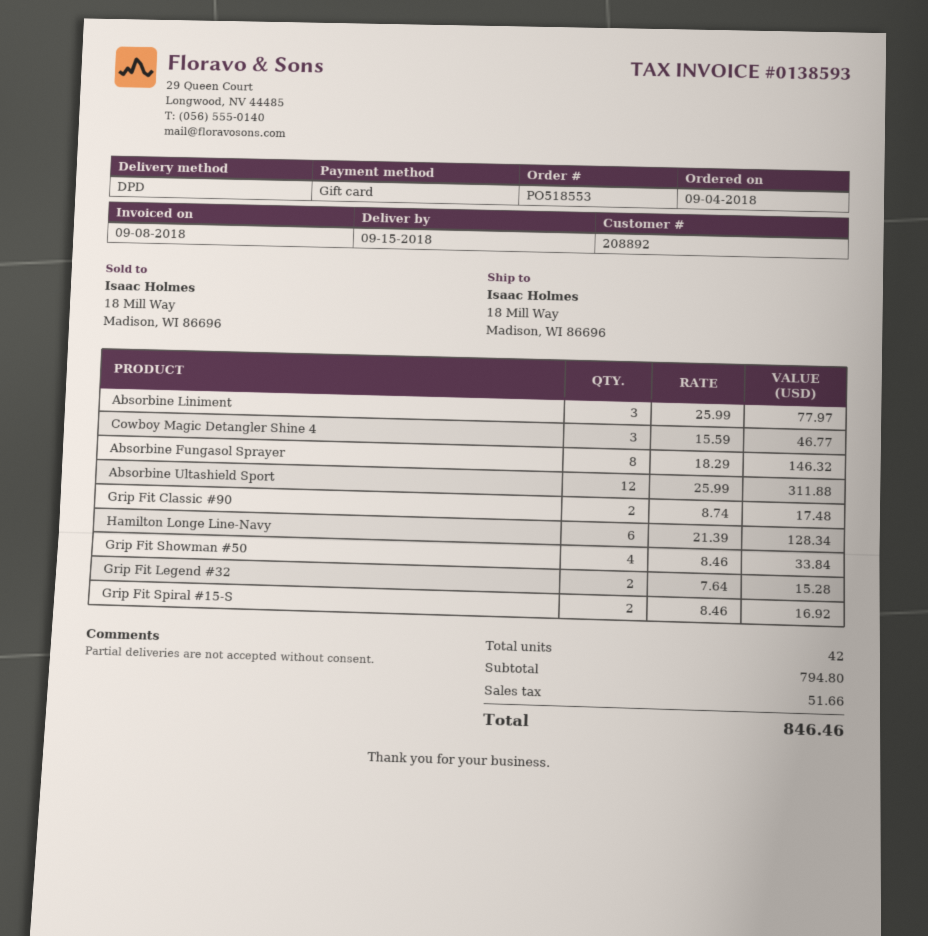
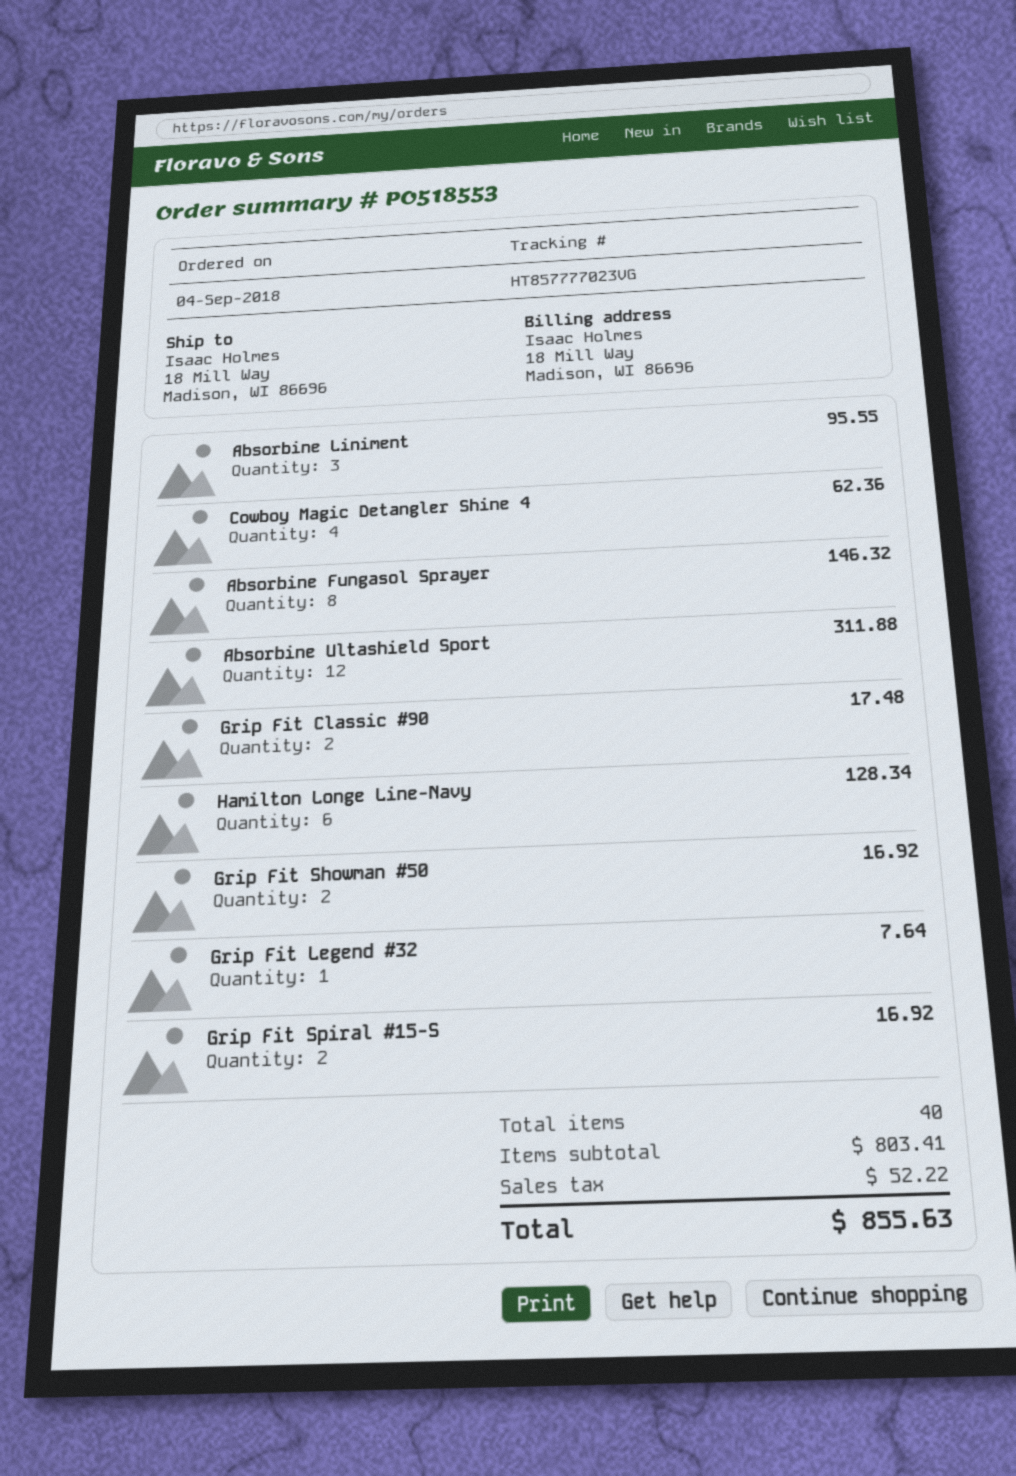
Absorbine Liniment: 3 for 77.97 -> 3 for 95.55
Cowboy Magic Detangler Shine 4: 3 for 46.77 -> 4 for 62.36
Grip Fit Showman #50: 4 for 33.84 -> 2 for 16.92
Grip Fit Legend #32: 2 for 15.28 -> 1 for 7.64
total quantity: 42 -> 40
subtotal: 794.80 -> 803.41
tax: 51.66 -> 52.22
total: 846.46 -> 855.63

